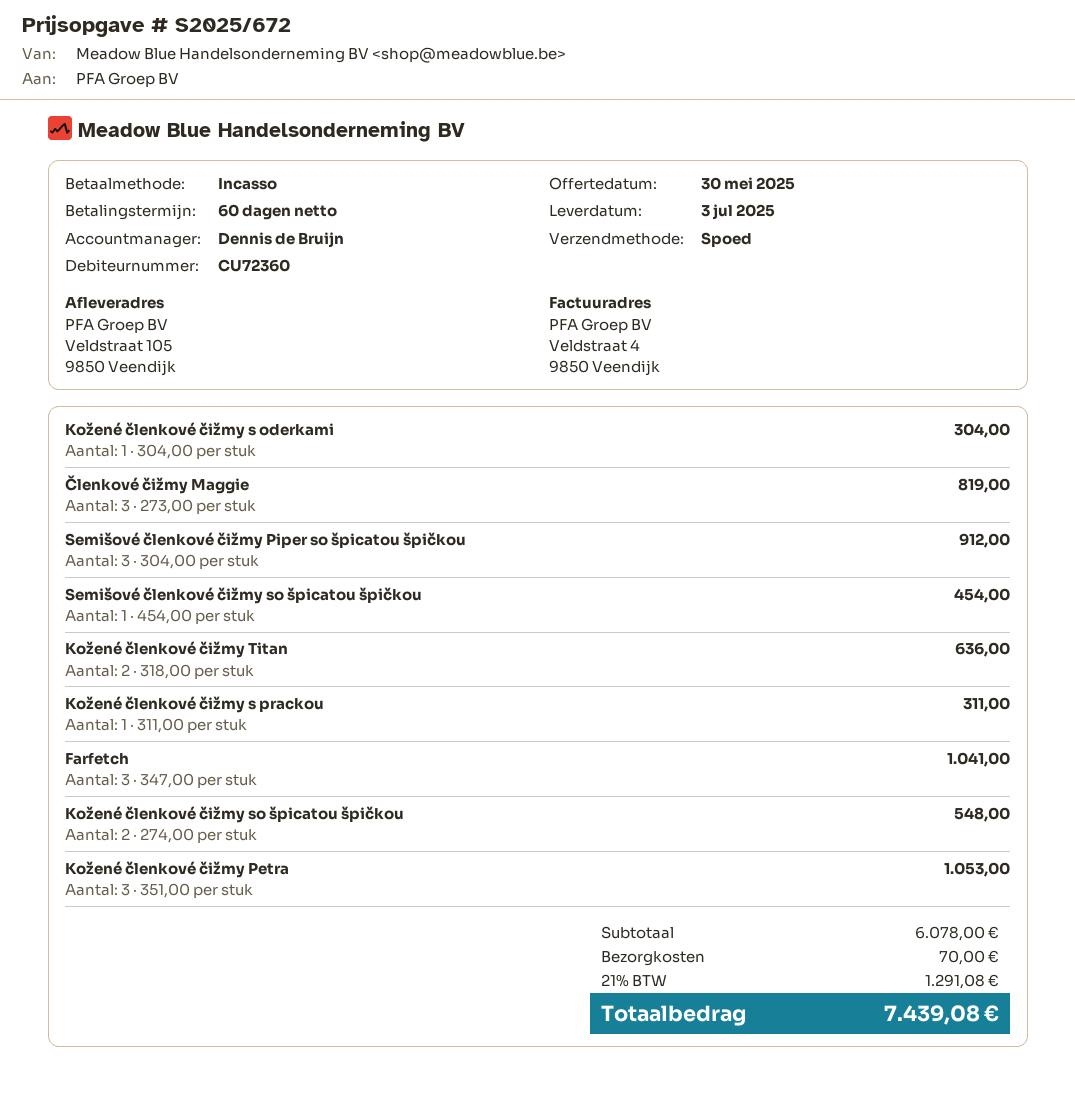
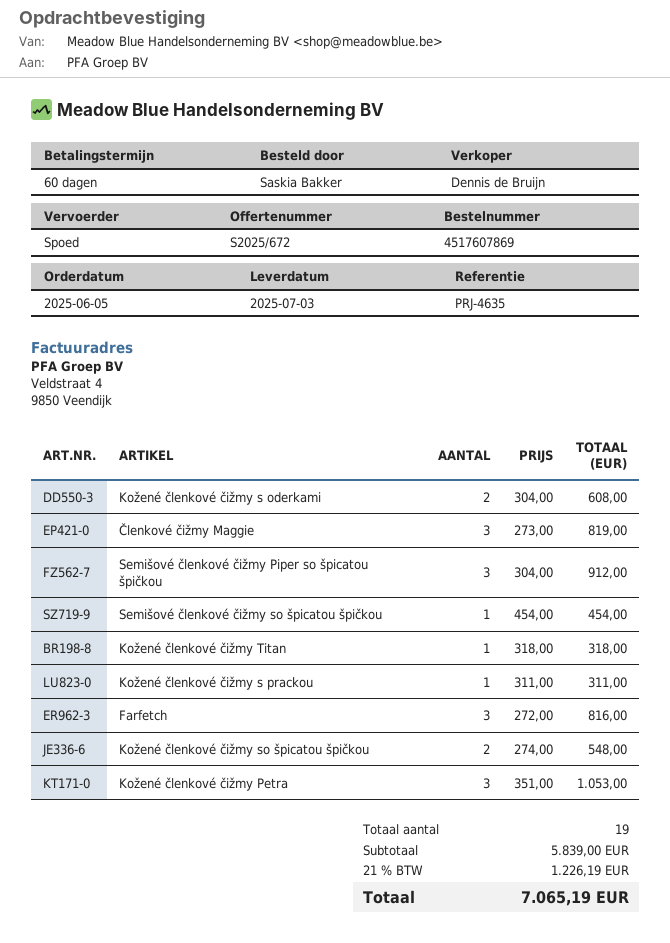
Kožené členkové čižmy s oderkami: 1 x 304.00 = 304.00 -> 2 x 304.00 = 608.00
Kožené členkové čižmy Titan: 2 x 318.00 = 636.00 -> 1 x 318.00 = 318.00
Farfetch: 3 x 347.00 = 1041.00 -> 3 x 272.00 = 816.00
subtotal: 6078.00 -> 5839.00
shipping: 70.00 -> none
tax: 21% = 1291.08 -> 21% = 1226.19
total: 7439.08 -> 7065.19

